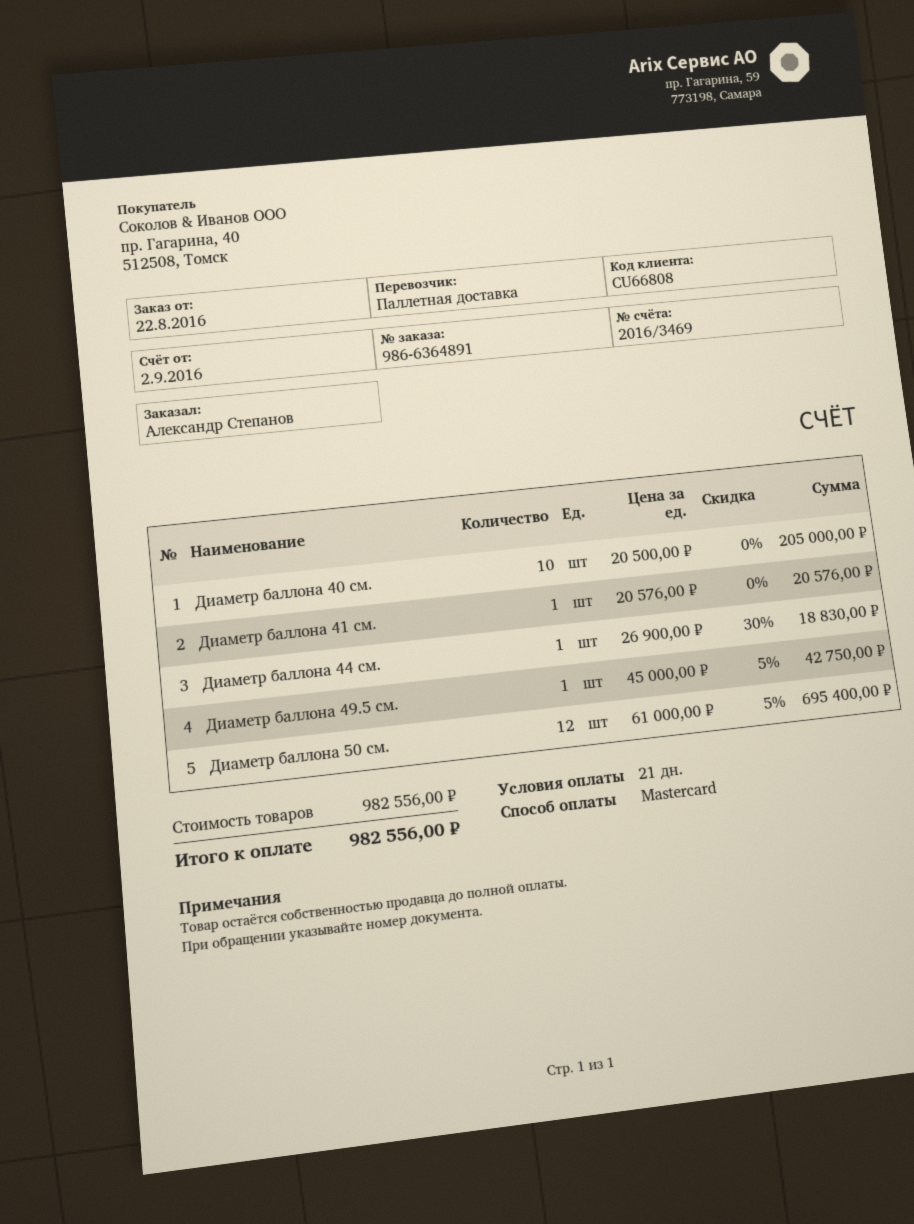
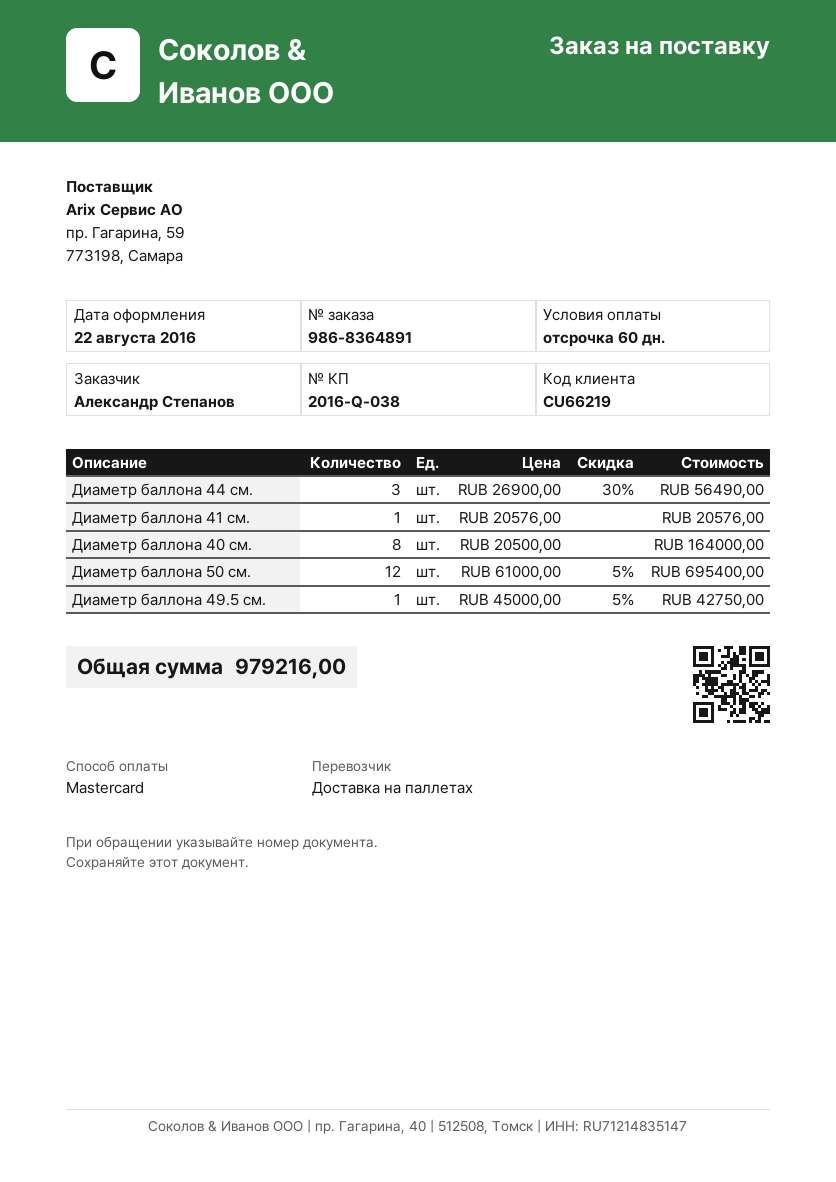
order number: 986-6364891 -> 986-8364891
payment terms: 21 days -> 60 days
customer number: CU66808 -> CU66219
Диаметр баллона 40 см.: 10 x 20500.00 = 205000.00 -> 8 x 20500.00 = 164000.00
Диаметр баллона 44 см.: 1 x 26900.00 - 30% = 18830.00 -> 3 x 26900.00 - 30% = 56490.00
total: 982556.00 -> 979216.00

